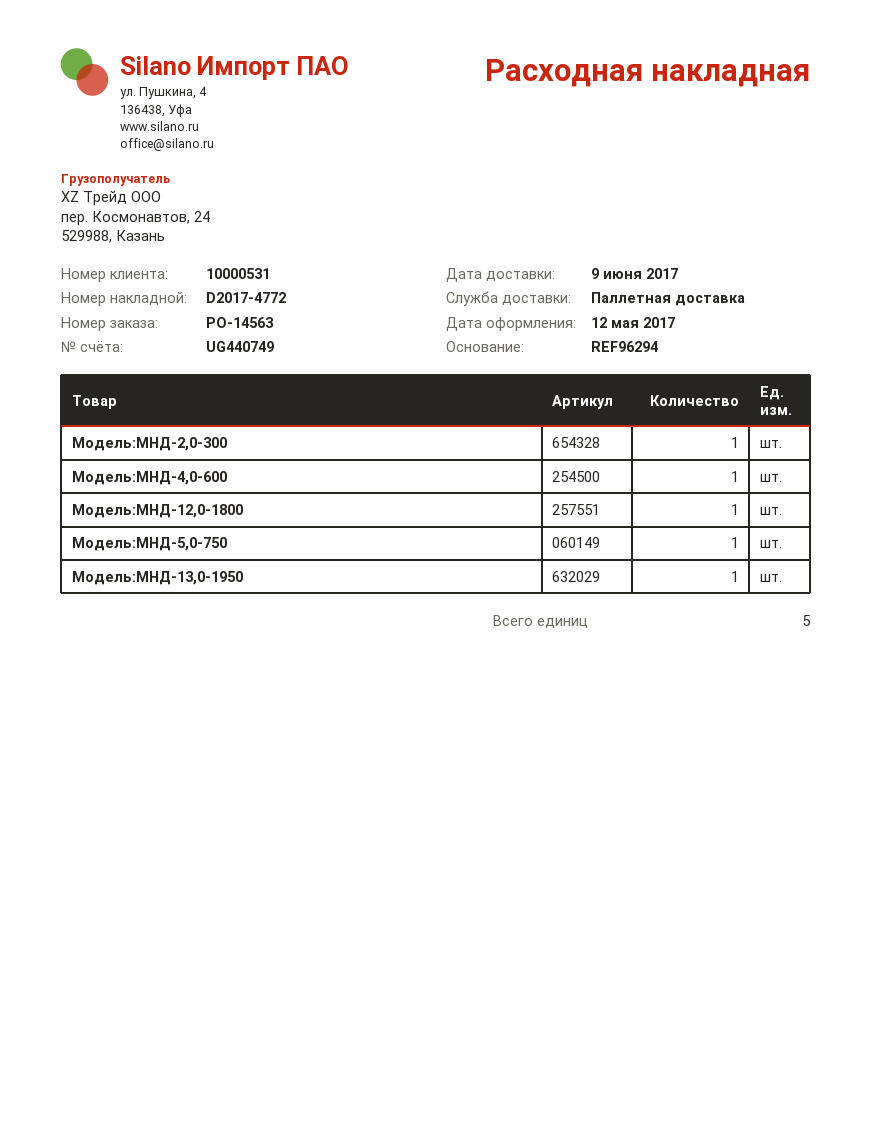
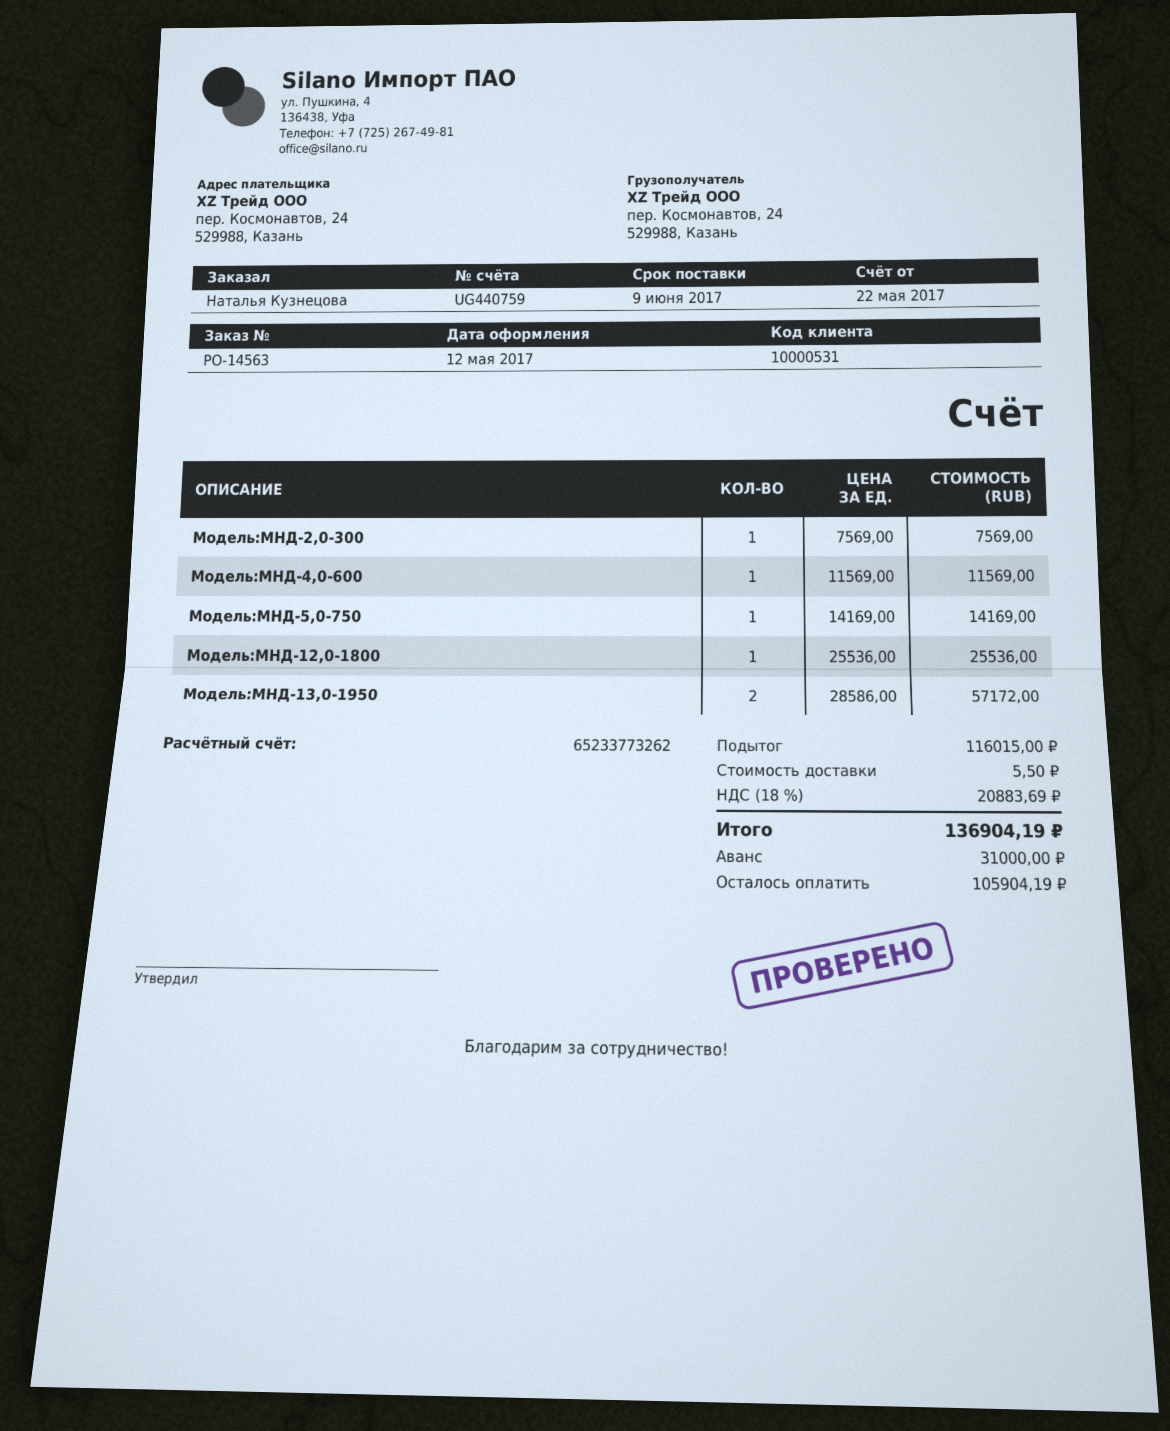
invoice number: UG440749 -> UG440759
Модель:МНД-13,0-1950: 1 -> 2

